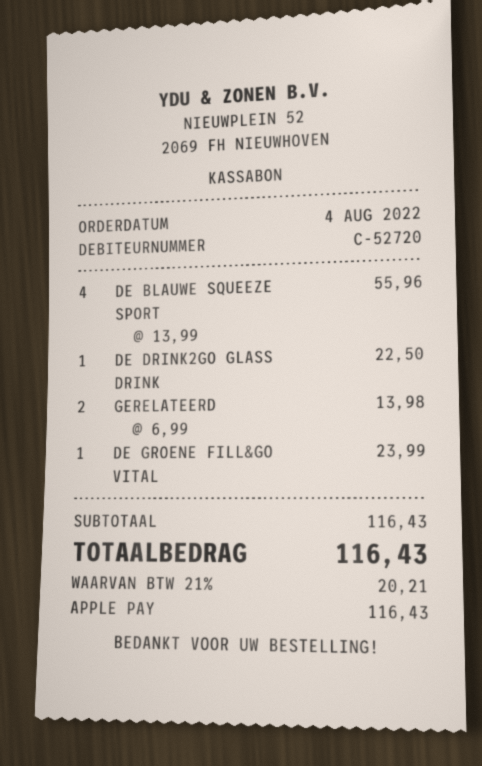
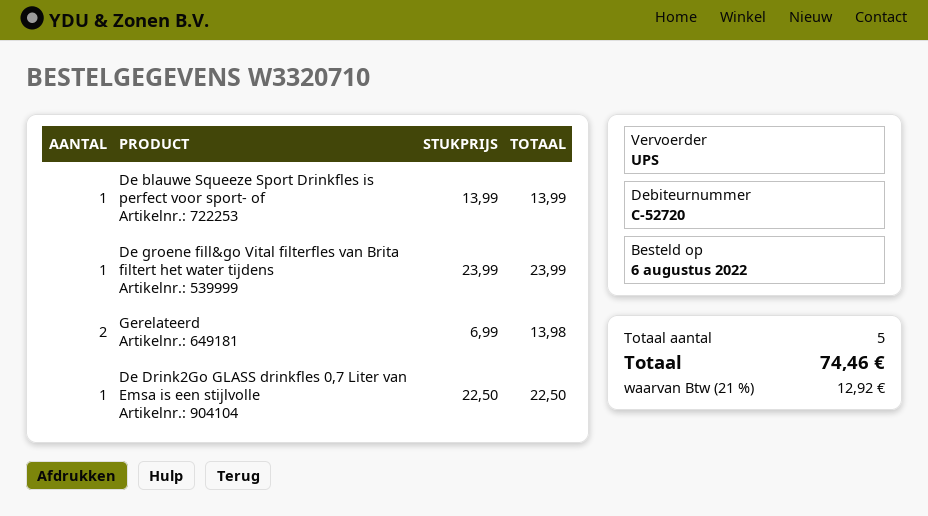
order date: 2022-08-04 -> 2022-08-06
DE BLAUWE SQUEEZE SPORT: 4 x 13.99 = 55.96 -> 1 x 13.99 = 13.99
tax: 21% = 20.21 -> 21% = 12.92
total: 116.43 -> 74.46

